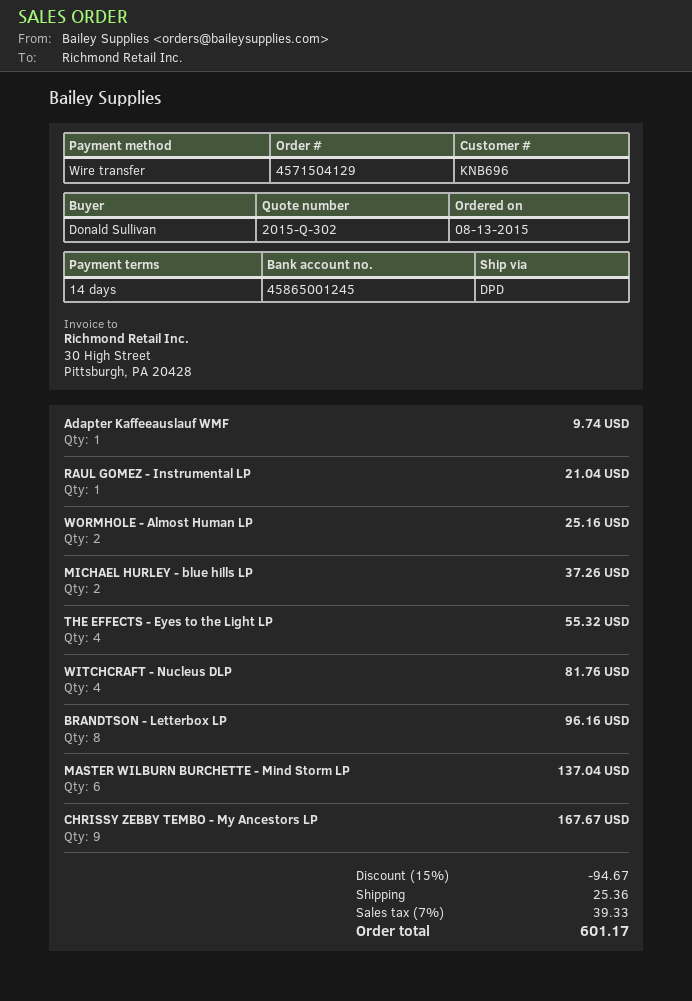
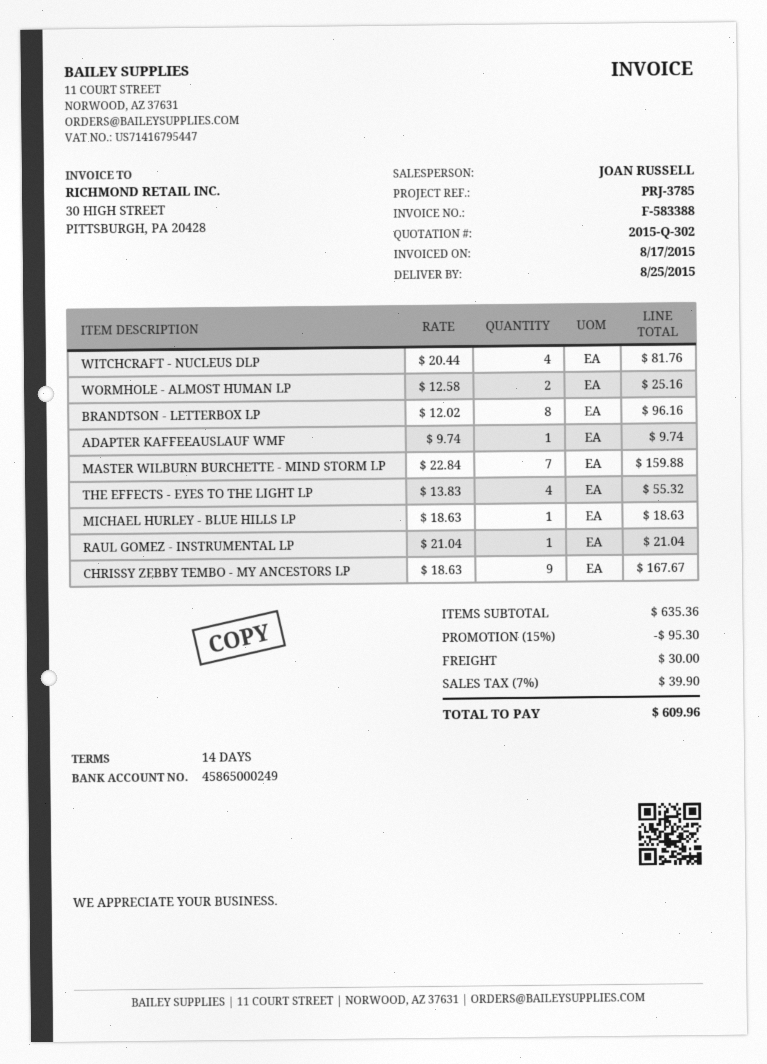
bank account: 45865001245 -> 45865000249
MICHAEL HURLEY - blue hills LP: 2 for 37.26 -> 1 for 18.63
MASTER WILBURN BURCHETTE - Mind Storm LP: 6 for 137.04 -> 7 for 159.88
discount: 15% = 94.67 -> 15% = 95.30
shipping: 25.36 -> 30.00
tax: 7% = 39.33 -> 7% = 39.90
total: 601.17 -> 609.96

